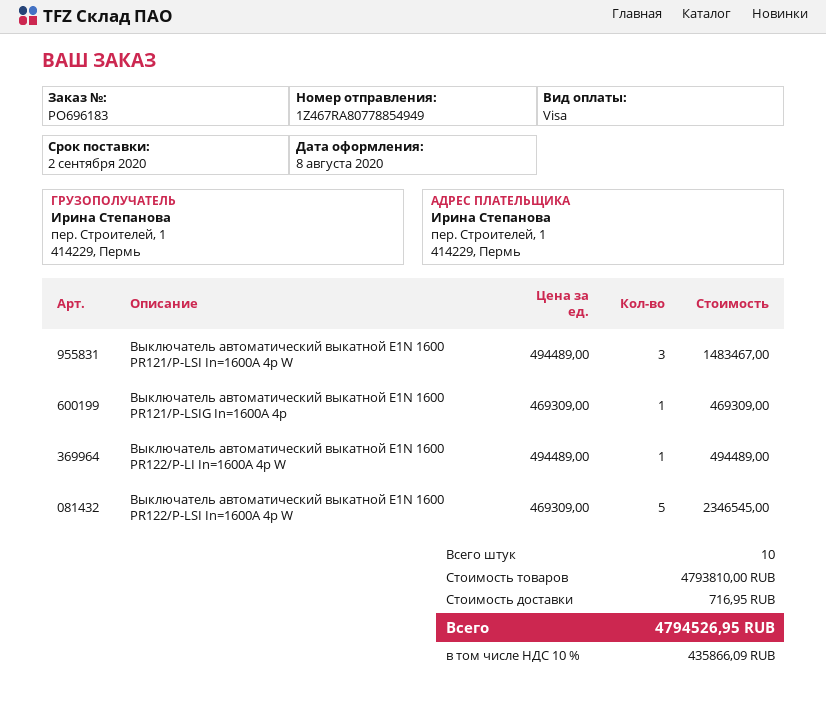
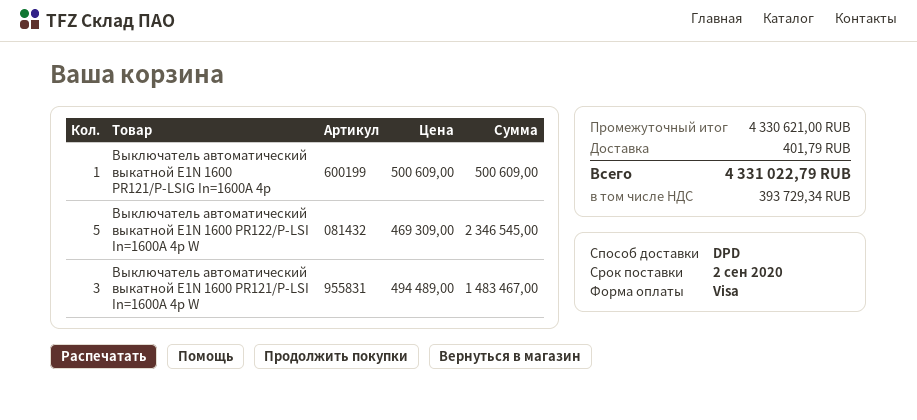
Выключатель автоматический выкатной E1N 1600 PR121/P-LSIG In=1600A 4p: 1 x 469309.00 = 469309.00 -> 1 x 500609.00 = 500609.00
Выключатель автоматический выкатной E1N 1600 PR122/P-LI In=1600A 4p W: 1 x 494489.00 = 494489.00 -> none
subtotal: 4793810.00 -> 4330621.00
shipping: 716.95 -> 401.79
tax: 435866.09 -> 393729.34
total: 4794526.95 -> 4331022.79

